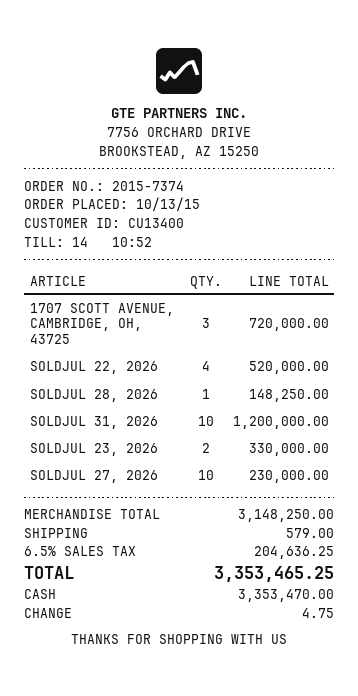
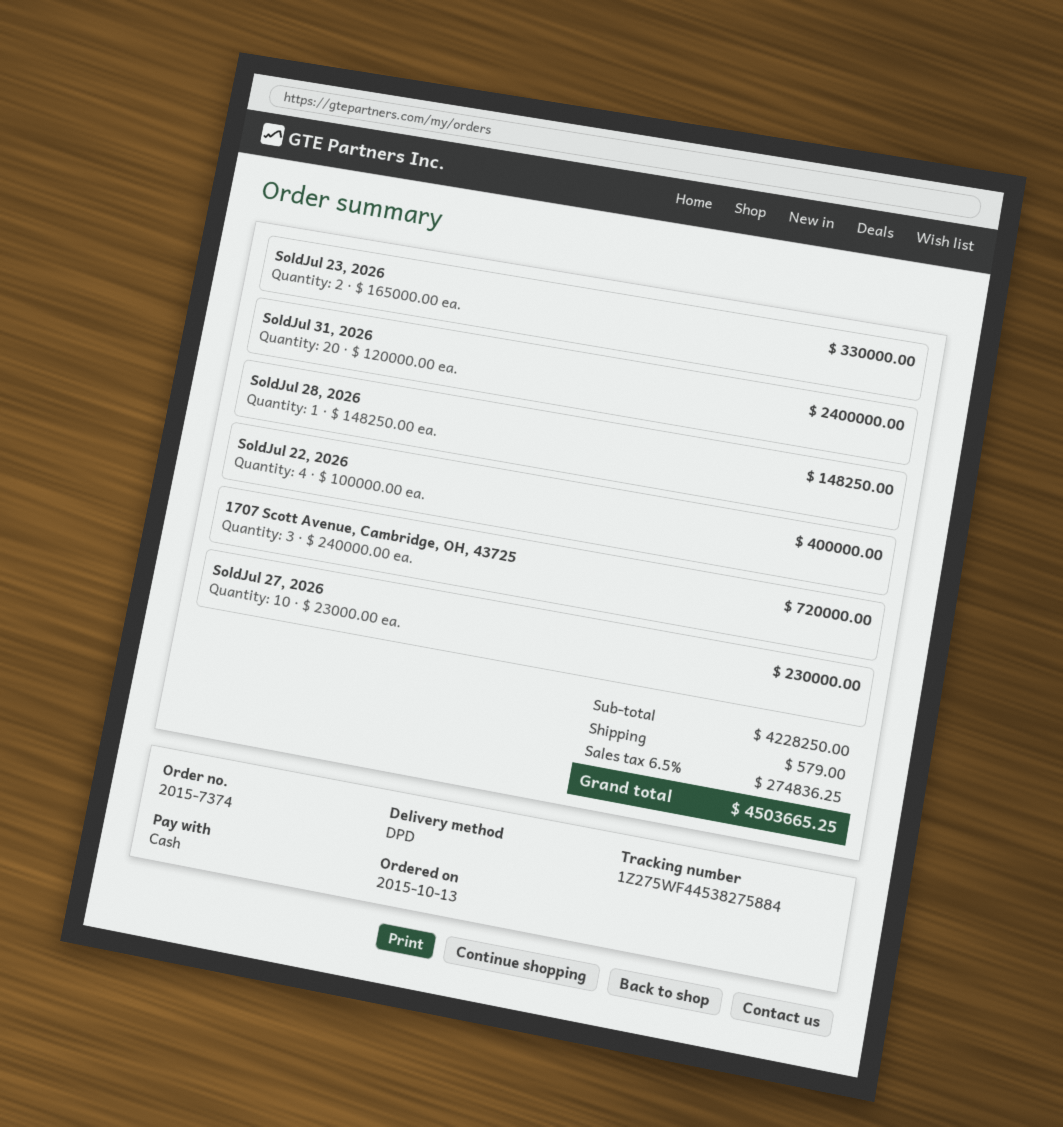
SOLDJUL 22, 2026: 4 for 520000.00 -> 4 for 400000.00
SOLDJUL 31, 2026: 10 for 1200000.00 -> 20 for 2400000.00
subtotal: 3148250.00 -> 4228250.00
tax: 6.5% = 204636.25 -> 6.5% = 274836.25
total: 3353465.25 -> 4503665.25

